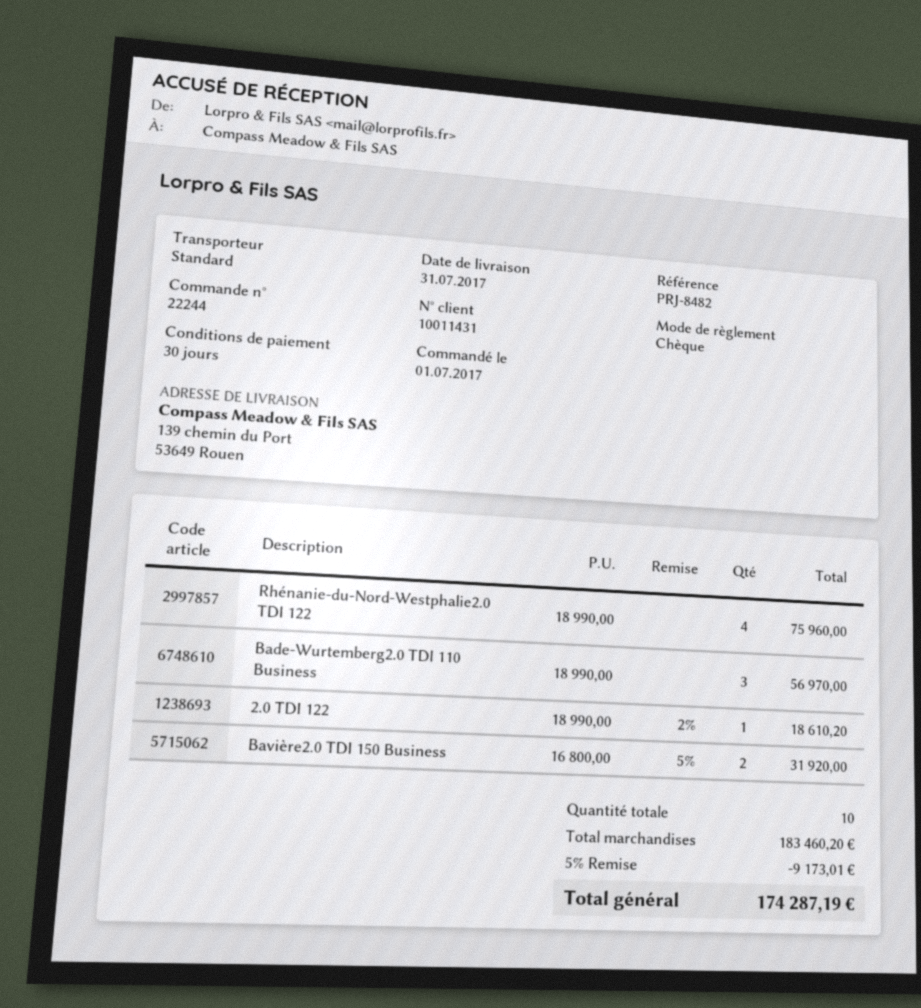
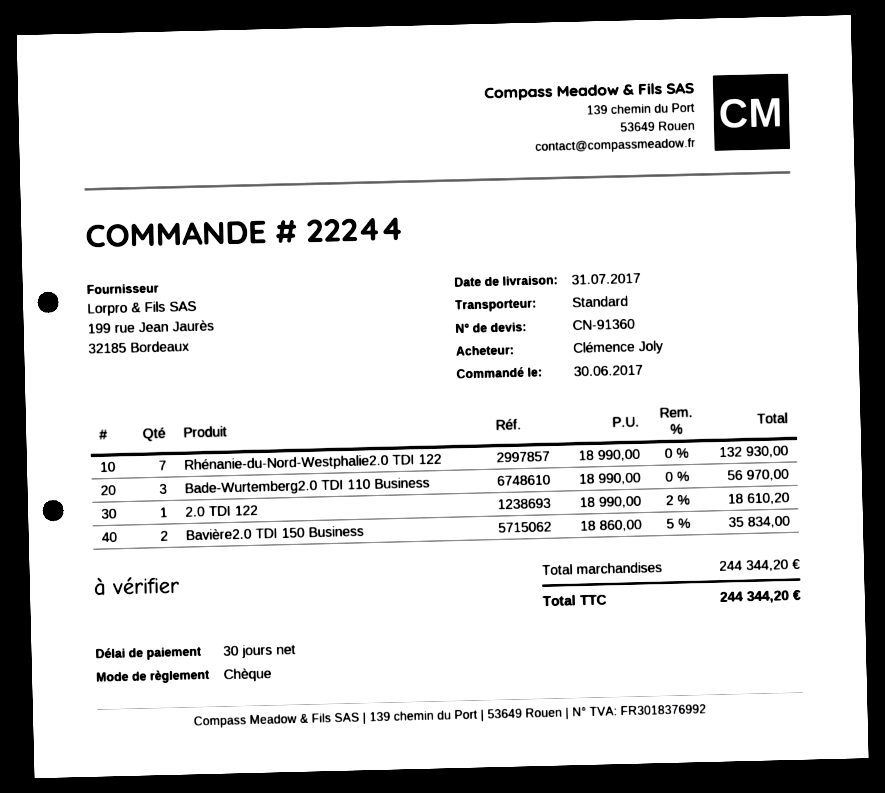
order date: 2017-07-01 -> 2017-06-30
Rhénanie-du-Nord-Westphalie2.0 TDI 122: 4 x 18990.00 = 75960.00 -> 7 x 18990.00 = 132930.00
Bavière2.0 TDI 150 Business: 2 x 16800.00 - 5% = 31920.00 -> 2 x 18860.00 - 5% = 35834.00
subtotal: 183460.20 -> 244344.20
discount: 5% = 9173.01 -> none
total: 174287.19 -> 244344.20

